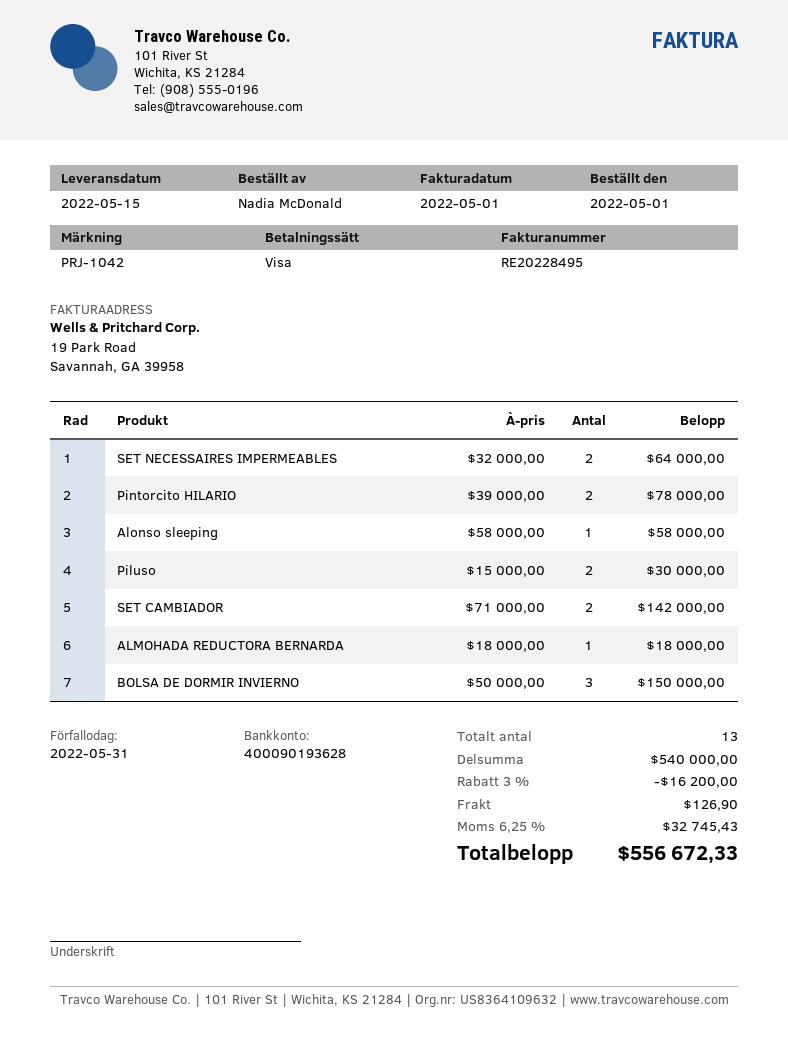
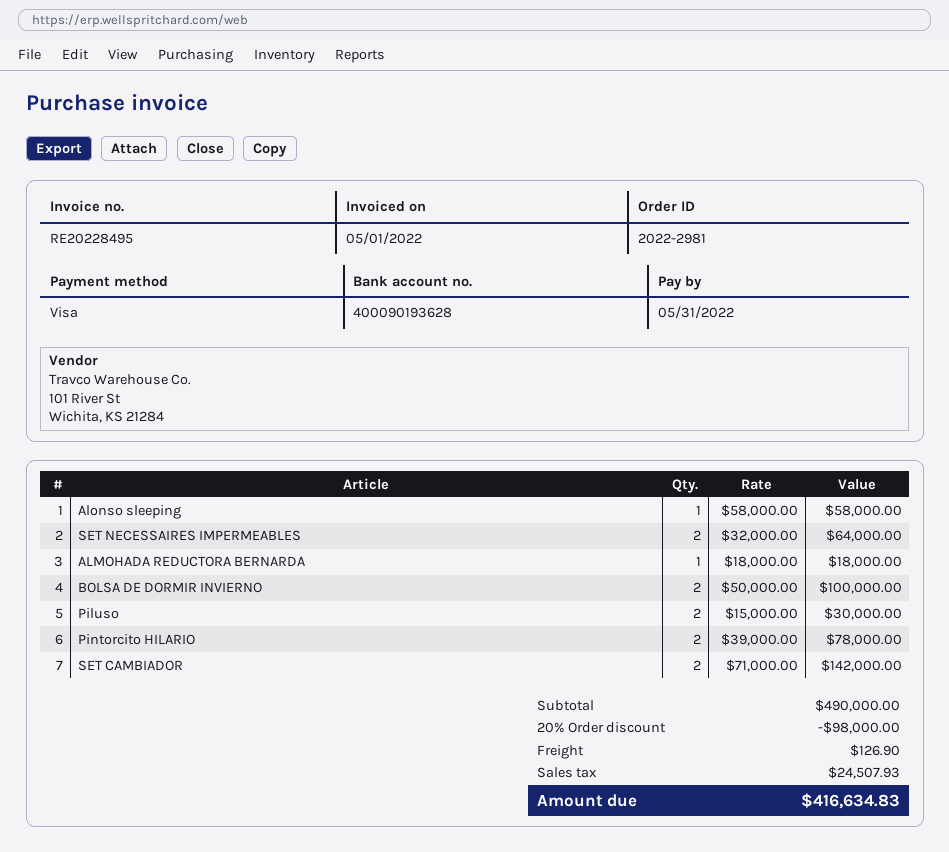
BOLSA DE DORMIR INVIERNO: 3 x 50000.00 = 150000.00 -> 2 x 50000.00 = 100000.00
subtotal: 540000.00 -> 490000.00
discount: 3% = 16200.00 -> 20% = 98000.00
tax: 32745.43 -> 24507.93
total: 556672.33 -> 416634.83

